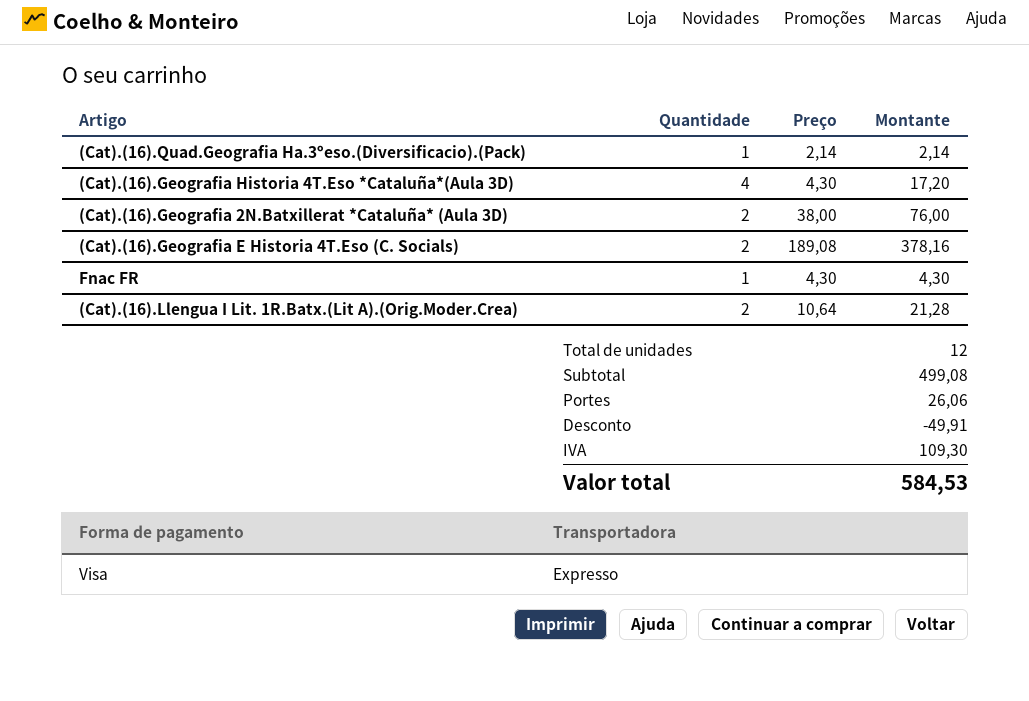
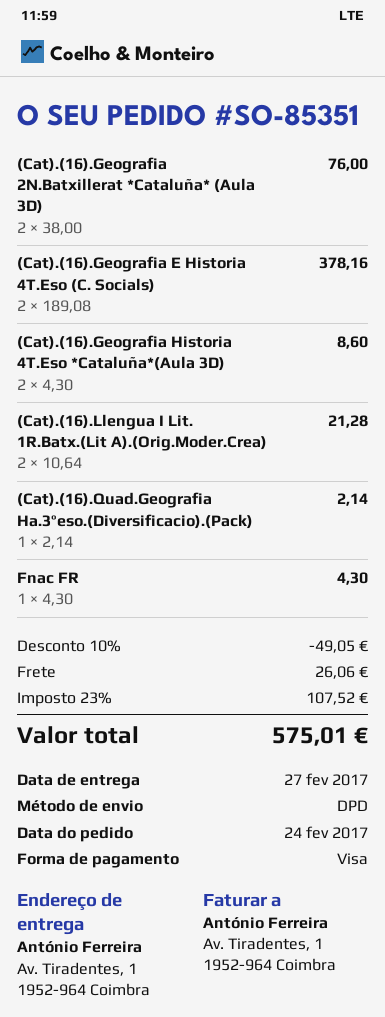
shipping method: express -> DPD
(Cat).(16).Geografia Historia 4T.Eso *Cataluña*(Aula 3D): 4 x 4.30 = 17.20 -> 2 x 4.30 = 8.60
discount: 49.91 -> 49.05
tax: 109.30 -> 107.52
total: 584.53 -> 575.01

